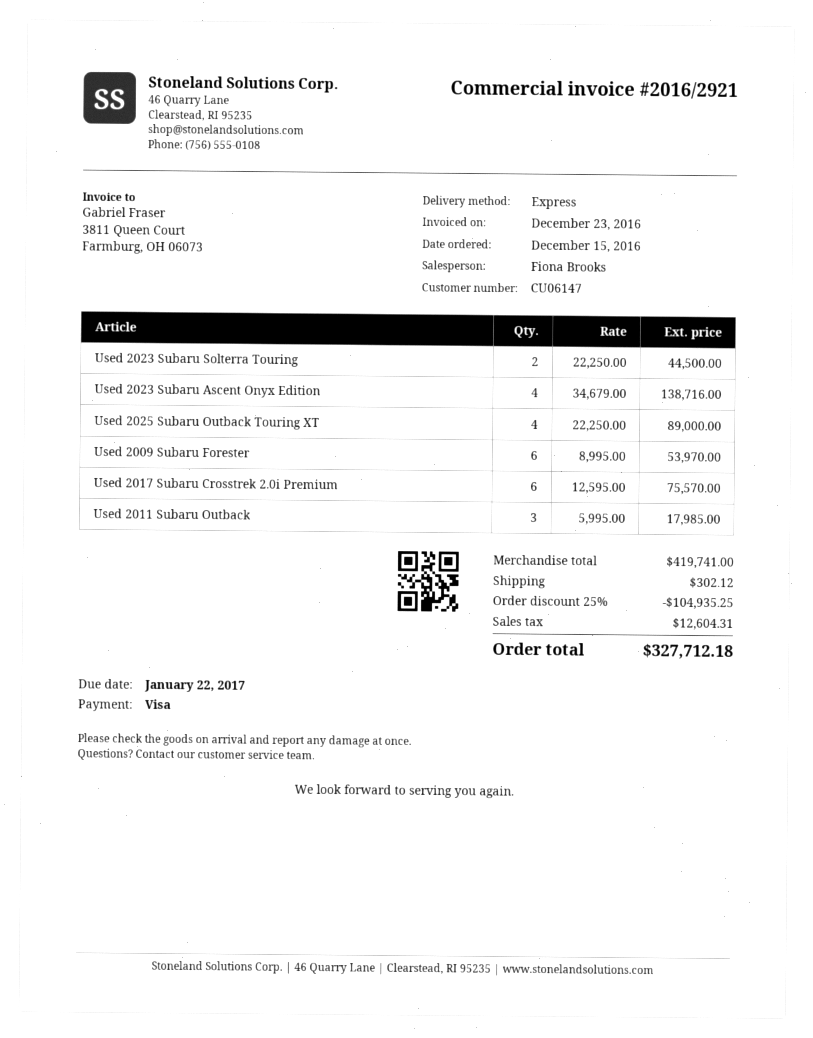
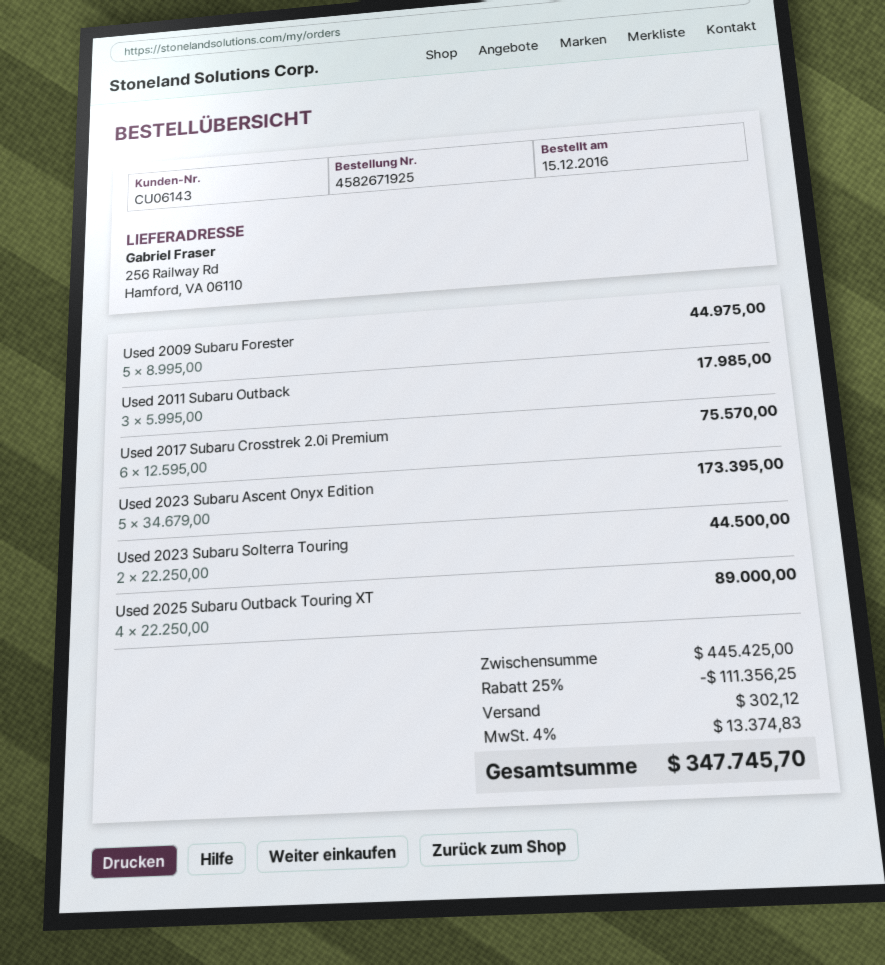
customer number: CU06147 -> CU06143
Used 2023 Subaru Ascent Onyx Edition: 4 x 34679.00 = 138716.00 -> 5 x 34679.00 = 173395.00
Used 2009 Subaru Forester: 6 x 8995.00 = 53970.00 -> 5 x 8995.00 = 44975.00
subtotal: 419741.00 -> 445425.00
discount: 25% = 104935.25 -> 25% = 111356.25
tax: 12604.31 -> 13374.83
total: 327712.18 -> 347745.70

